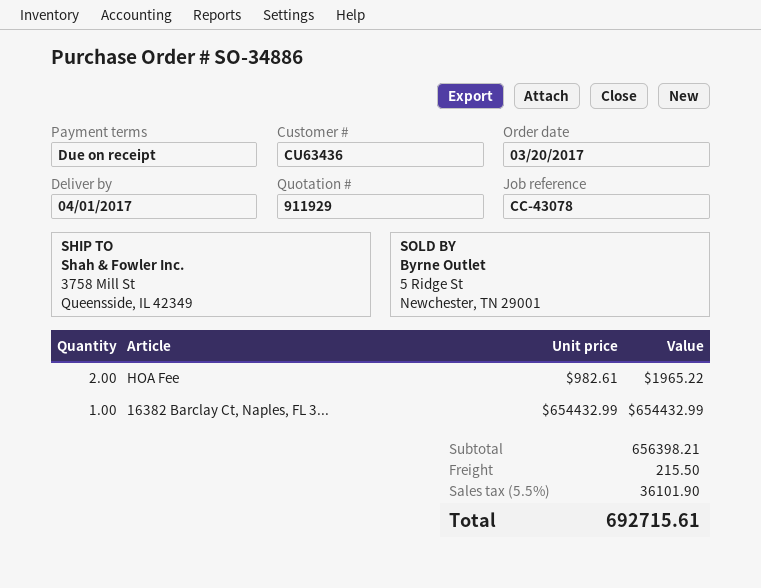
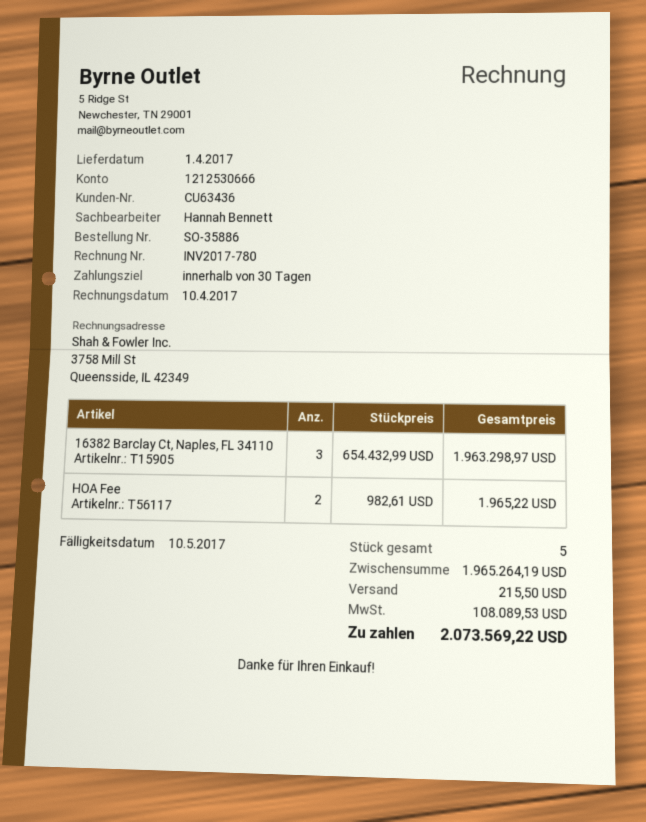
order number: SO-34886 -> SO-35886
payment terms: on receipt -> 30 days
16382 Barclay Ct, Naples, FL 3...: 1 x 654432.99 = 654432.99 -> 3 x 654432.99 = 1963298.97
subtotal: 656398.21 -> 1965264.19
tax: 36101.90 -> 108089.53
total: 692715.61 -> 2073569.22

